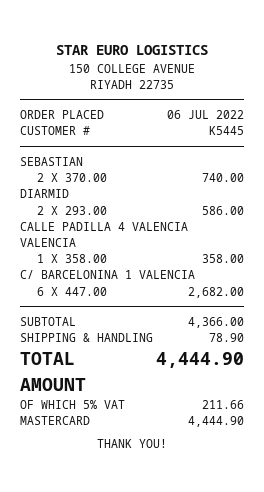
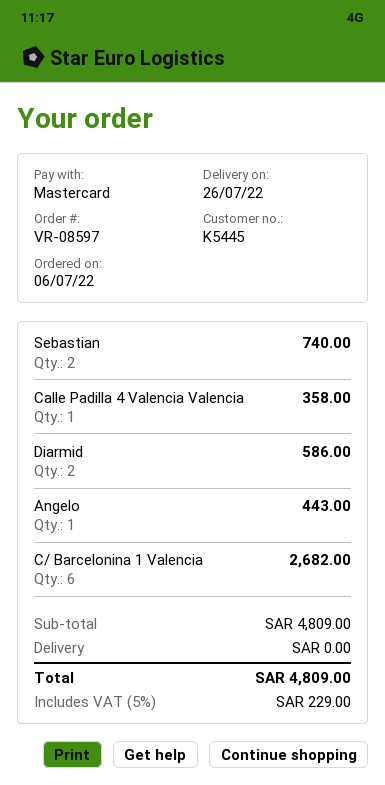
Angelo: none -> 1 for 443.00
subtotal: 4366.00 -> 4809.00
shipping: 78.90 -> 0.00
tax: 5% = 211.66 -> 5% = 229.00
total: 4444.90 -> 4809.00

